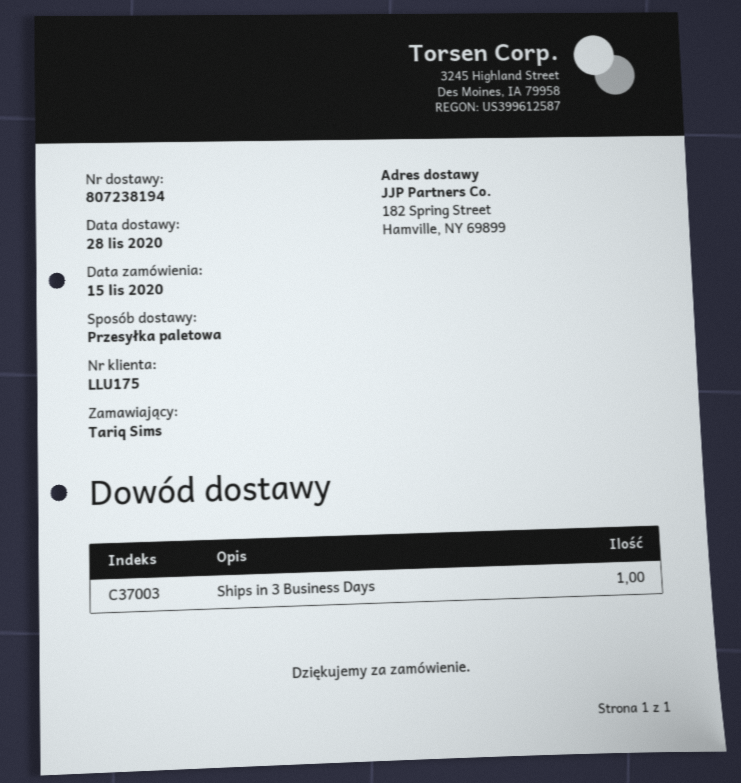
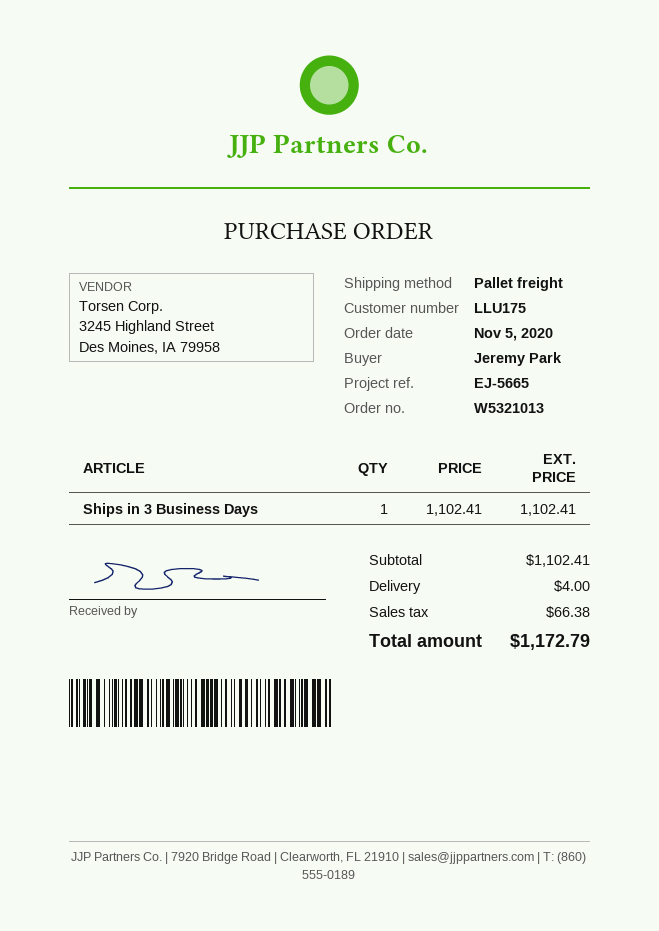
order date: 2020-11-15 -> 2020-11-05
ordered by: Tariq Sims -> Jeremy Park

